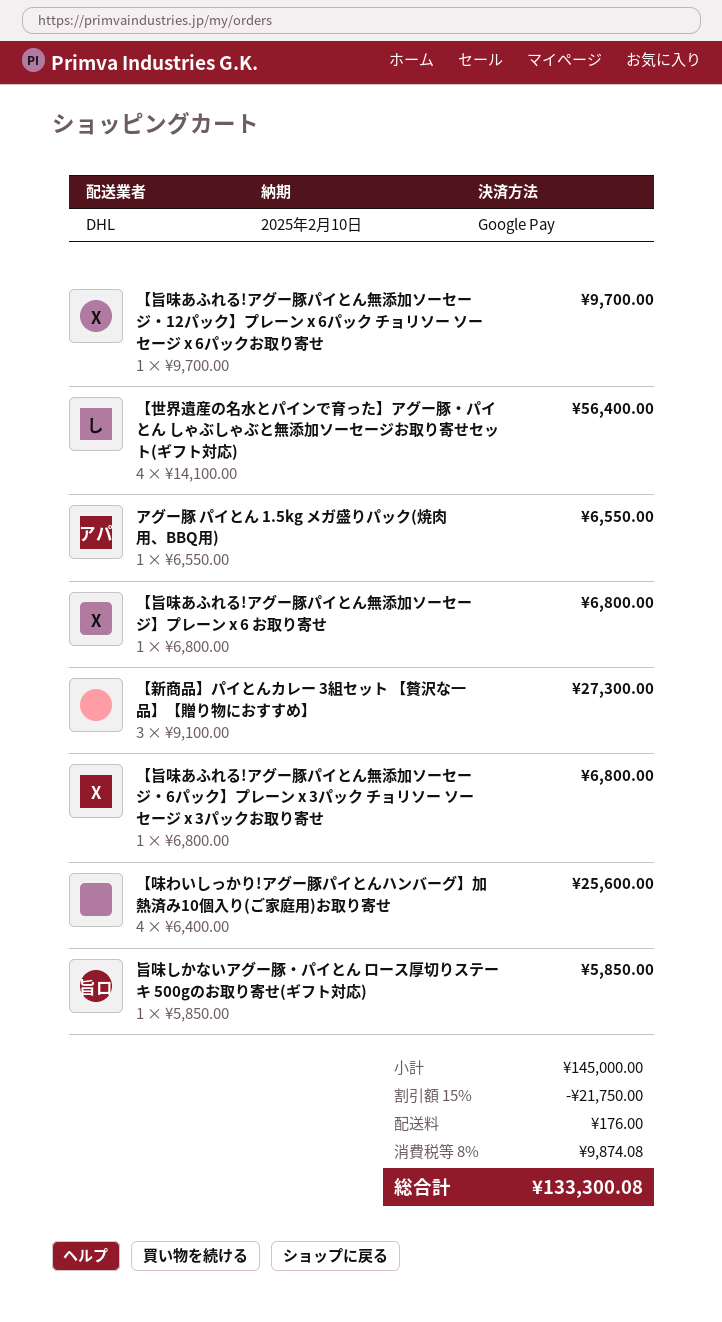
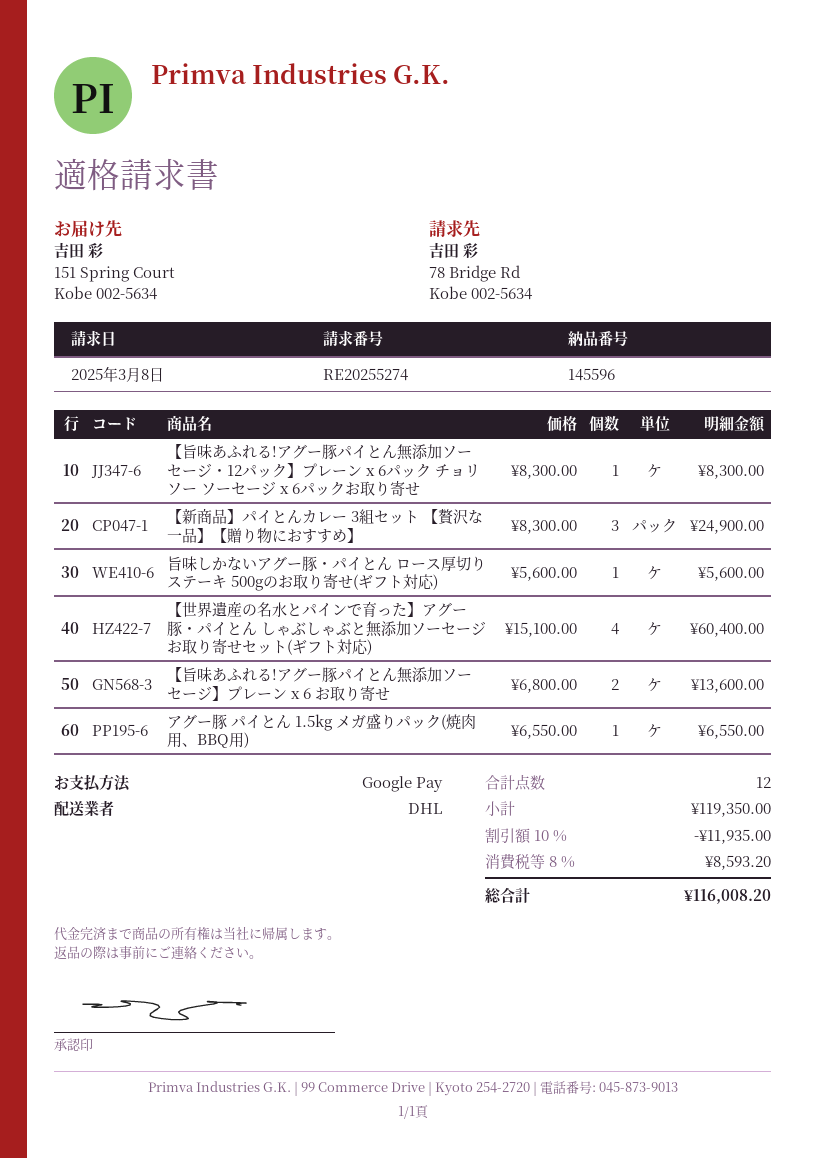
【旨味あふれる!アグー豚パイとん無添加ソーセージ・12パック】プレーン x 6パック チョリソー ソーセージ x 6パックお取り寄せ: 1 x 9700.00 = 9700.00 -> 1 x 8300.00 = 8300.00
【世界遺産の名水とパインで育った】アグー豚・パイとん しゃぶしゃぶと無添加ソーセージお取り寄せセット(ギフト対応): 4 x 14100.00 = 56400.00 -> 4 x 15100.00 = 60400.00
【旨味あふれる!アグー豚パイとん無添加ソーセージ】プレーン x 6 お取り寄せ: 1 x 6800.00 = 6800.00 -> 2 x 6800.00 = 13600.00
【新商品】パイとんカレー 3組セット 【贅沢な一品】【贈り物におすすめ】: 3 x 9100.00 = 27300.00 -> 3 x 8300.00 = 24900.00
【旨味あふれる!アグー豚パイとん無添加ソーセージ・6パック】プレーン x 3パック チョリソー ソーセージ x 3パックお取り寄せ: 1 x 6800.00 = 6800.00 -> none
【味わいしっかり!アグー豚パイとんハンバーグ】加熱済み10個入り(ご家庭用)お取り寄せ: 4 x 6400.00 = 25600.00 -> none
旨味しかないアグー豚・パイとん ロース厚切りステーキ 500gのお取り寄せ(ギフト対応): 1 x 5850.00 = 5850.00 -> 1 x 5600.00 = 5600.00
subtotal: 145000.00 -> 119350.00
discount: 15% = 21750.00 -> 10% = 11935.00
shipping: 176.00 -> none
tax: 8% = 9874.08 -> 8% = 8593.20
total: 133300.08 -> 116008.20

